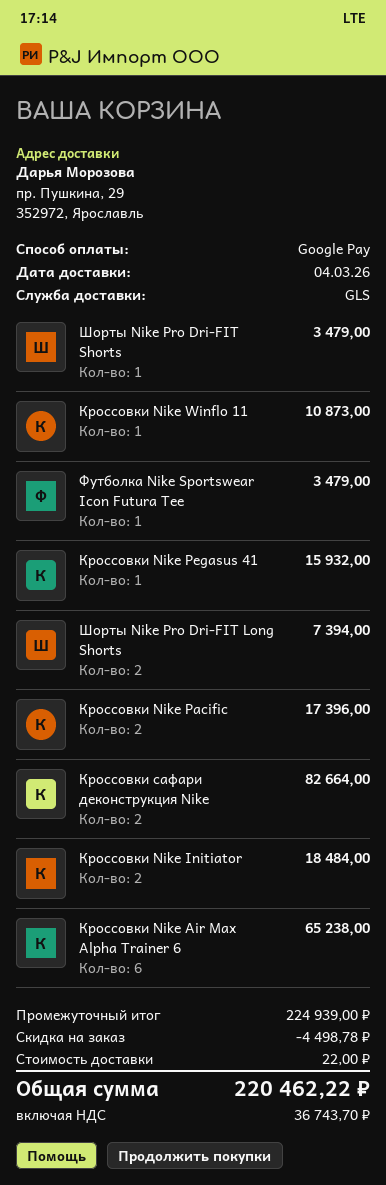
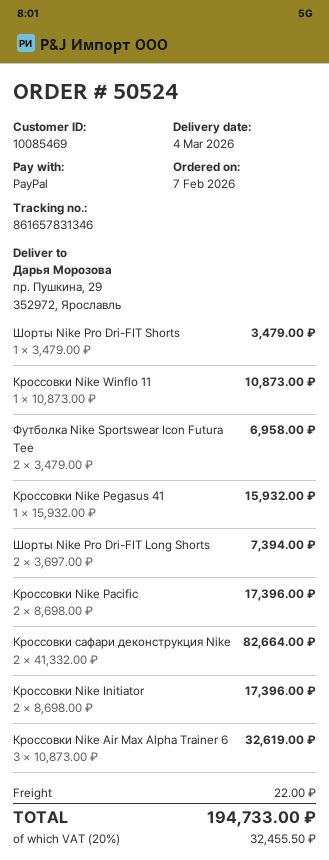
payment method: Google Pay -> PayPal
Футболка Nike Sportswear Icon Futura Tee: 1 for 3479.00 -> 2 for 6958.00
Кроссовки Nike Initiator: 2 for 18484.00 -> 2 for 17396.00
Кроссовки Nike Air Max Alpha Trainer 6: 6 for 65238.00 -> 3 for 32619.00
discount: 4498.78 -> none
tax: 36743.70 -> 32455.50
total: 220462.22 -> 194733.00

